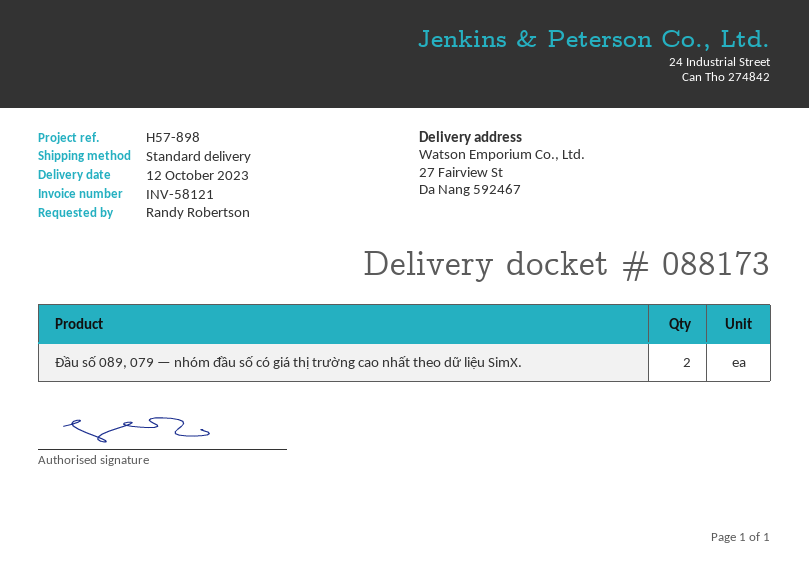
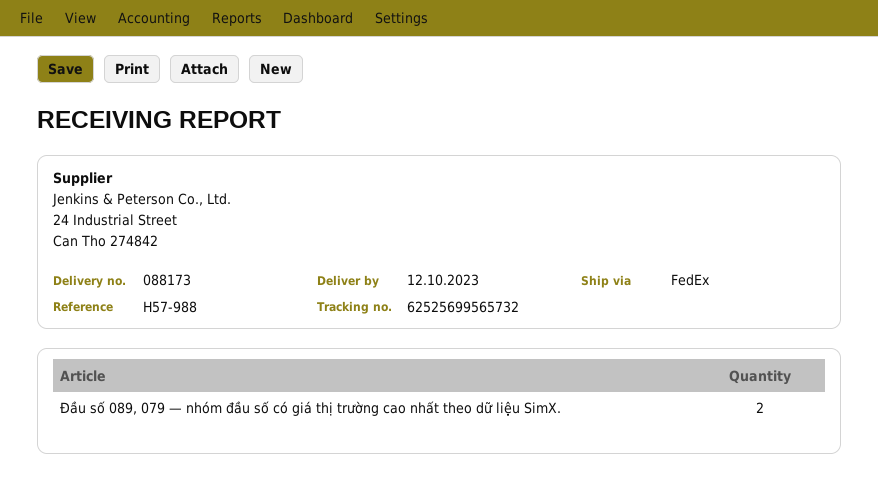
reference: H57-898 -> H57-988
shipping method: standard -> FedEx

